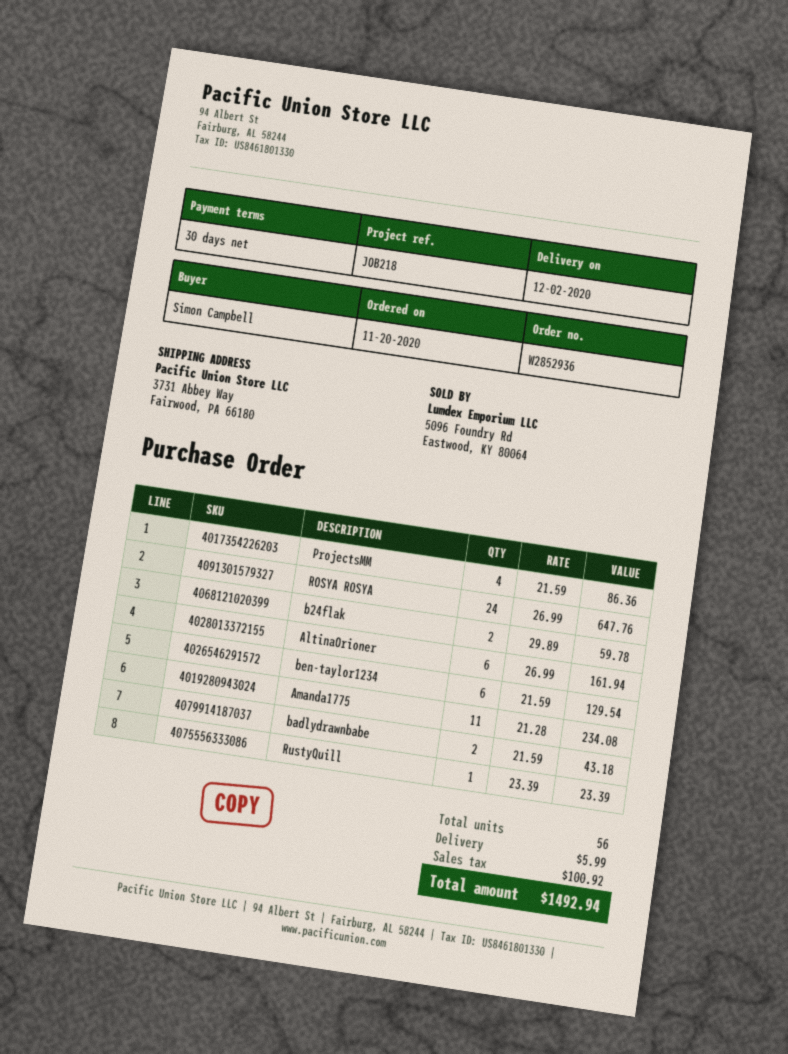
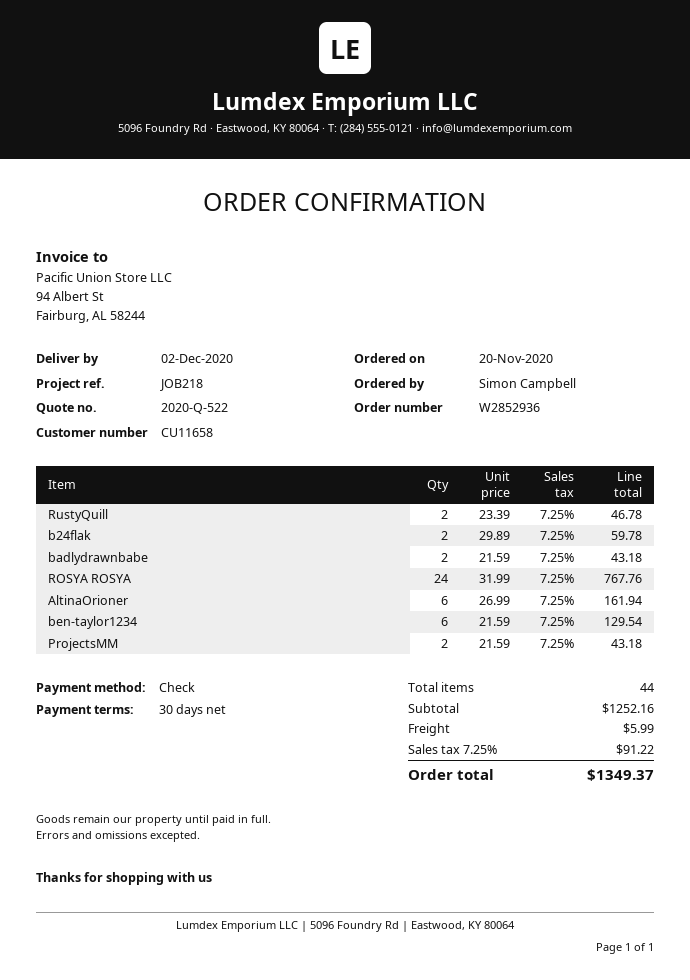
ProjectsMM: 4 x 21.59 = 86.36 -> 2 x 21.59 = 43.18
ROSYA ROSYA: 24 x 26.99 = 647.76 -> 24 x 31.99 = 767.76
Amanda1775: 11 x 21.28 = 234.08 -> none
RustyQuill: 1 x 23.39 = 23.39 -> 2 x 23.39 = 46.78
total quantity: 56 -> 44
tax: 100.92 -> 91.22
total: 1492.94 -> 1349.37

